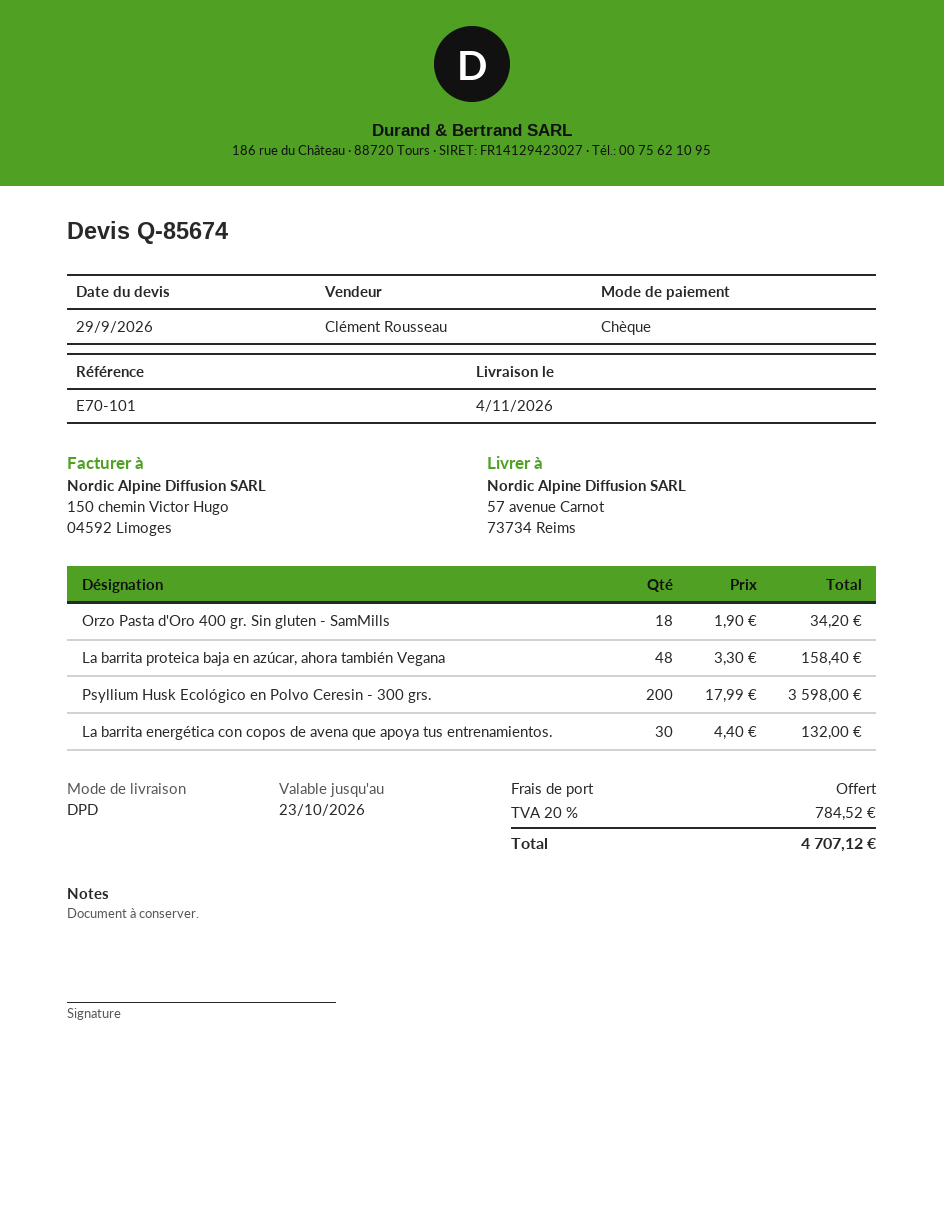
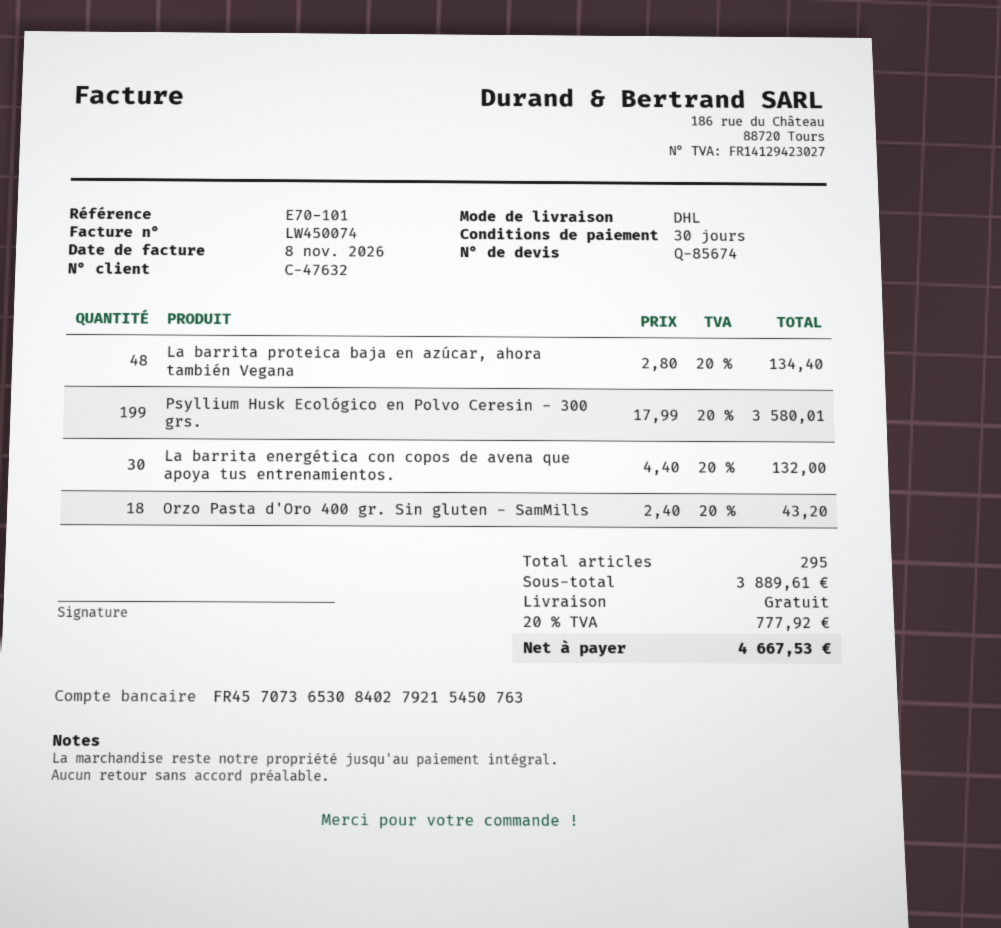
shipping method: DPD -> DHL
Orzo Pasta d'Oro 400 gr. Sin gluten - SamMills: 18 x 1.90 = 34.20 -> 18 x 2.40 = 43.20
La barrita proteica baja en azúcar, ahora también Vegana: 48 x 3.30 = 158.40 -> 48 x 2.80 = 134.40
Psyllium Husk Ecológico en Polvo Ceresin - 300 grs.: 200 x 17.99 = 3598.00 -> 199 x 17.99 = 3580.01
tax: 20% = 784.52 -> 20% = 777.92
total: 4707.12 -> 4667.53

